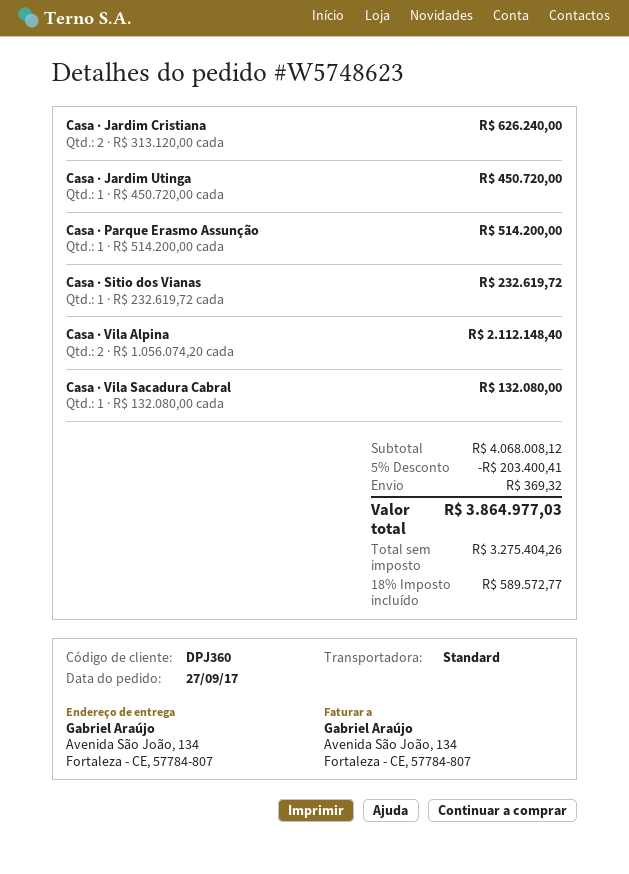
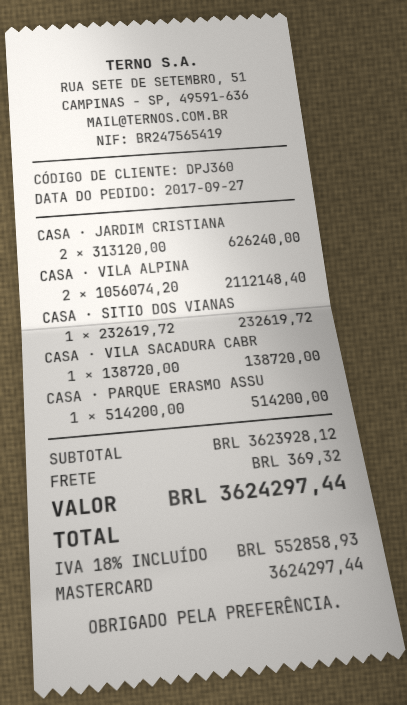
Casa · Jardim Utinga: 1 x 450720.00 = 450720.00 -> none
Casa · Vila Sacadura Cabral: 1 x 132080.00 = 132080.00 -> 1 x 138720.00 = 138720.00
subtotal: 4068008.12 -> 3623928.12
discount: 5% = 203400.41 -> none
tax: 18% = 589572.77 -> 18% = 552858.93
total: 3864977.03 -> 3624297.44

